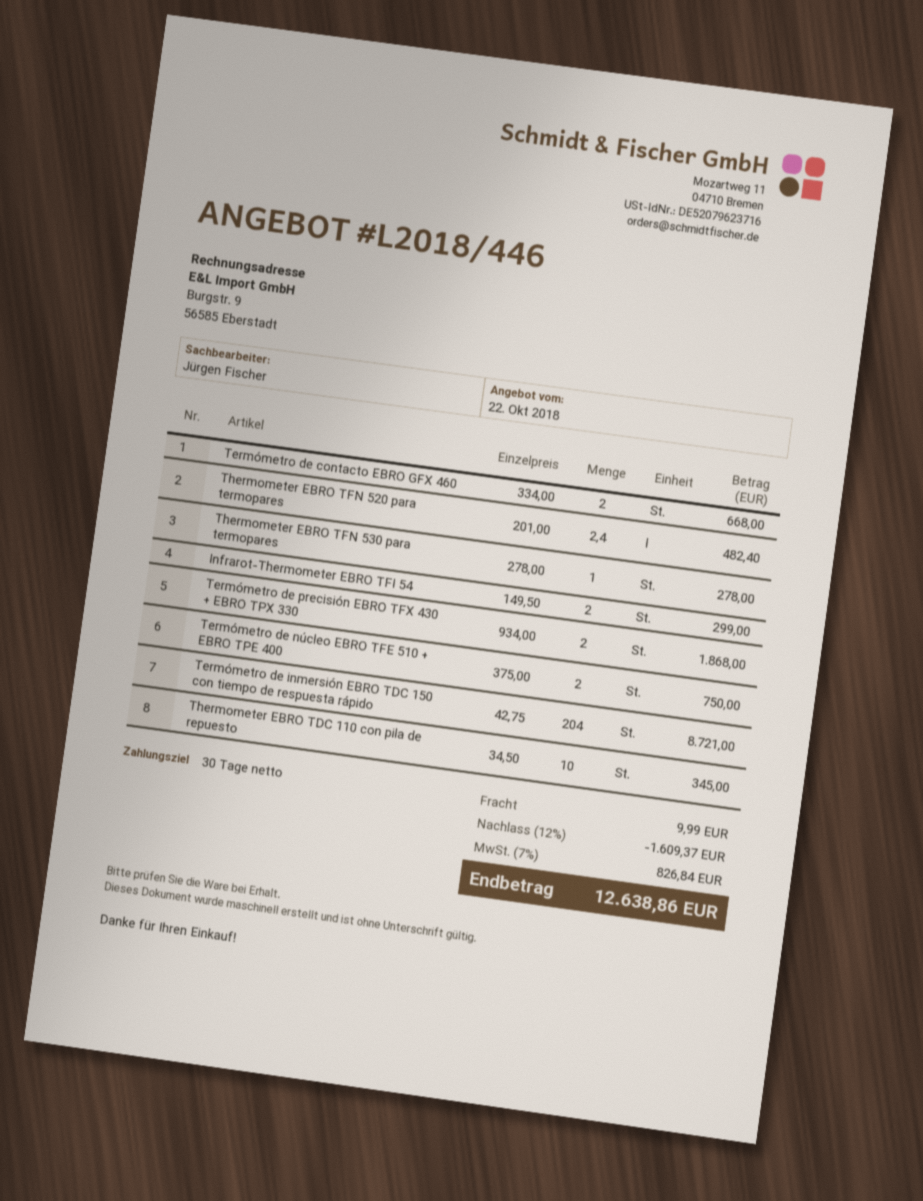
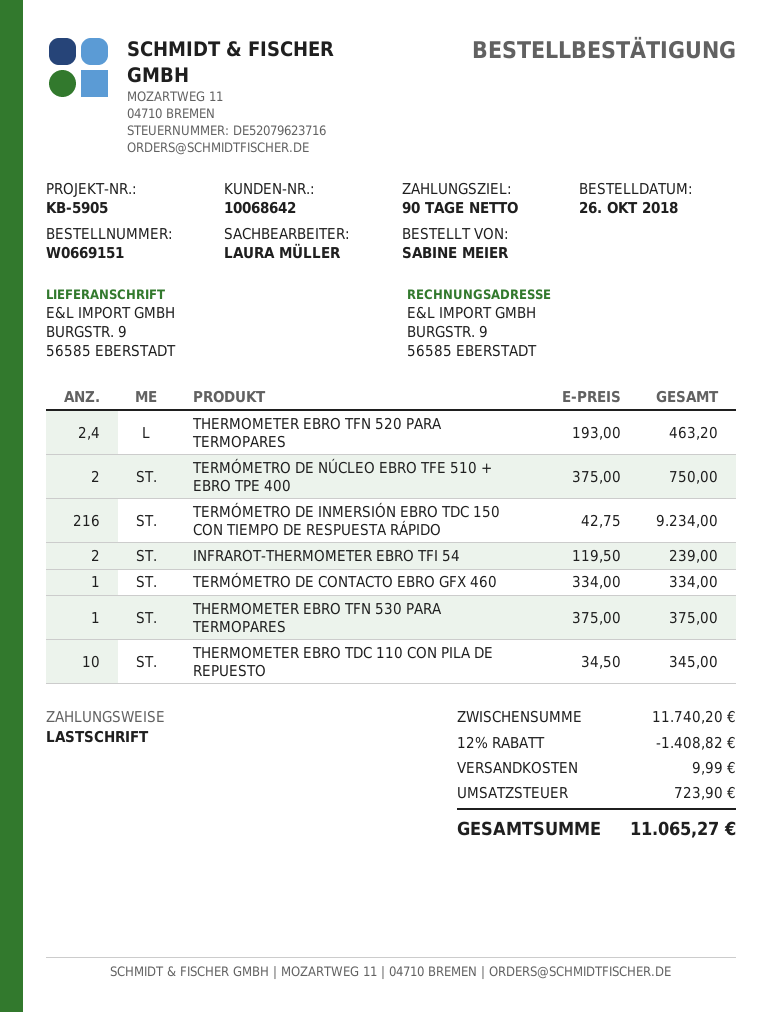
payment terms: 30 days -> 90 days
sales rep: Jürgen Fischer -> LAURA MÜLLER
Termómetro de contacto EBRO GFX 460: 2 x 334.00 = 668.00 -> 1 x 334.00 = 334.00
Thermometer EBRO TFN 520 para termopares: 2.4 x 201.00 = 482.40 -> 2.4 x 193.00 = 463.20
Thermometer EBRO TFN 530 para termopares: 1 x 278.00 = 278.00 -> 1 x 375.00 = 375.00
Infrarot-Thermometer EBRO TFI 54: 2 x 149.50 = 299.00 -> 2 x 119.50 = 239.00
Termómetro de precisión EBRO TFX 430 + EBRO TPX 330: 2 x 934.00 = 1868.00 -> none
Termómetro de inmersión EBRO TDC 150 con tiempo de respuesta rápido: 204 x 42.75 = 8721.00 -> 216 x 42.75 = 9234.00
discount: 12% = 1609.37 -> 12% = 1408.82
tax: 826.84 -> 723.90
total: 12638.86 -> 11065.27

